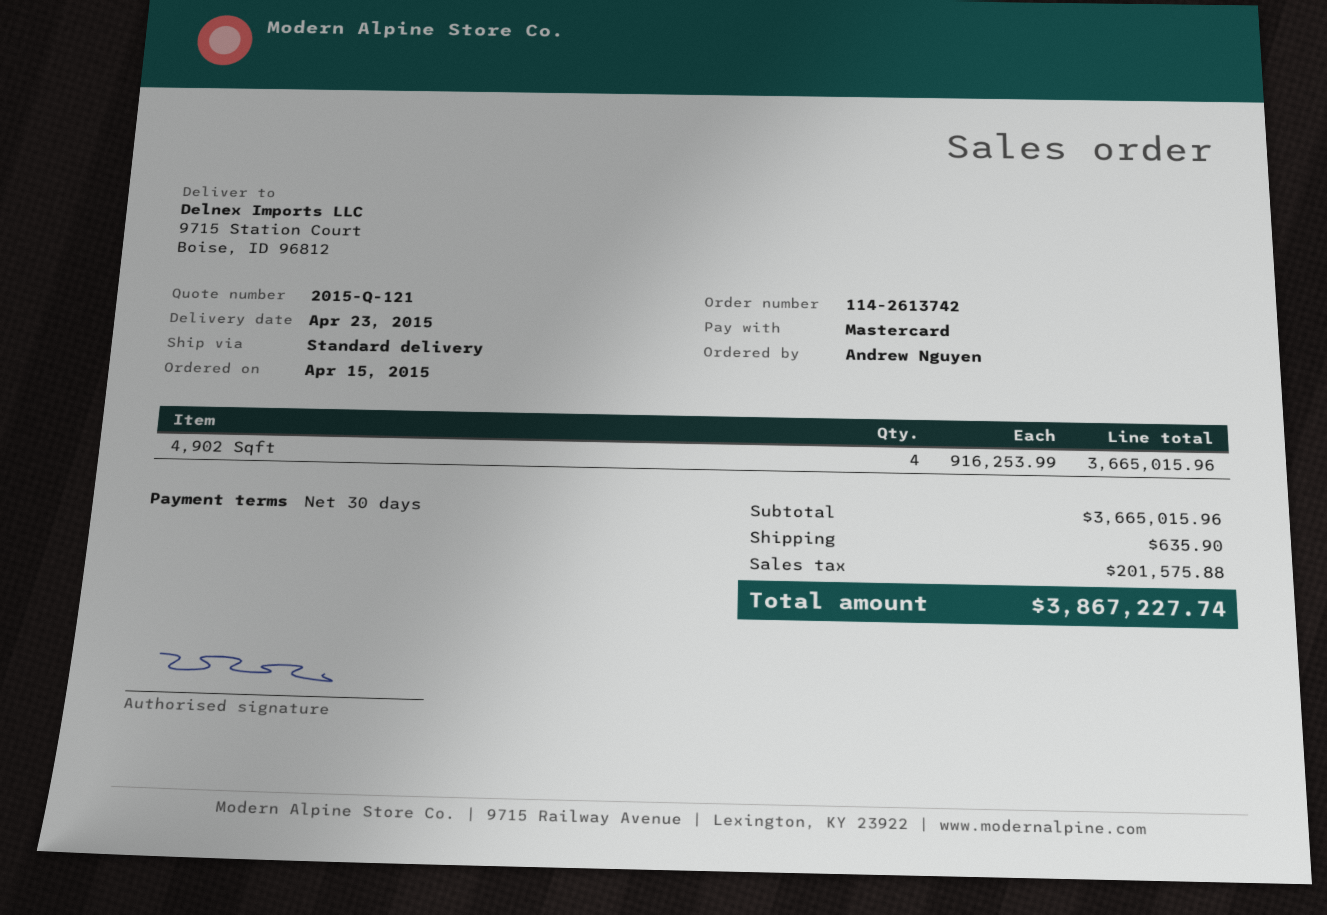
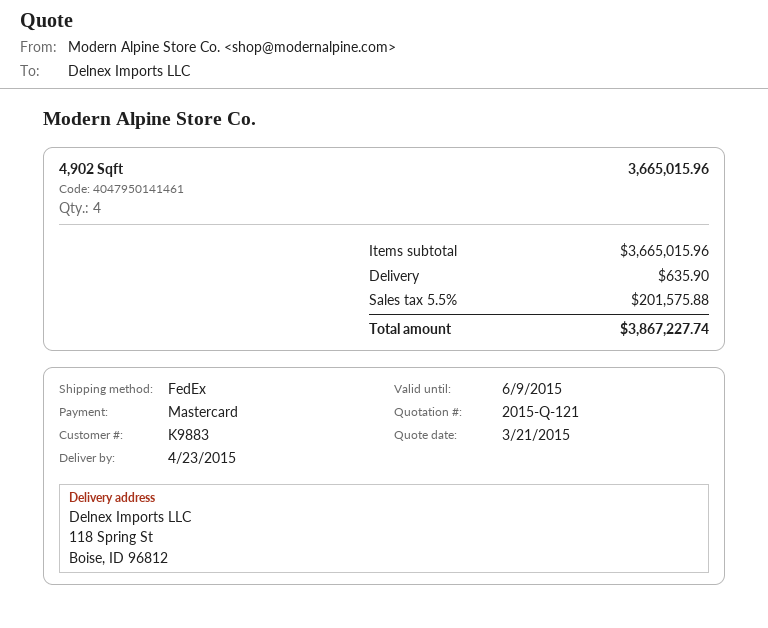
shipping method: standard -> FedEx
ship to: 9715 Station Court, Boise, ID 96812 -> 118 Spring St, Boise, ID 96812

